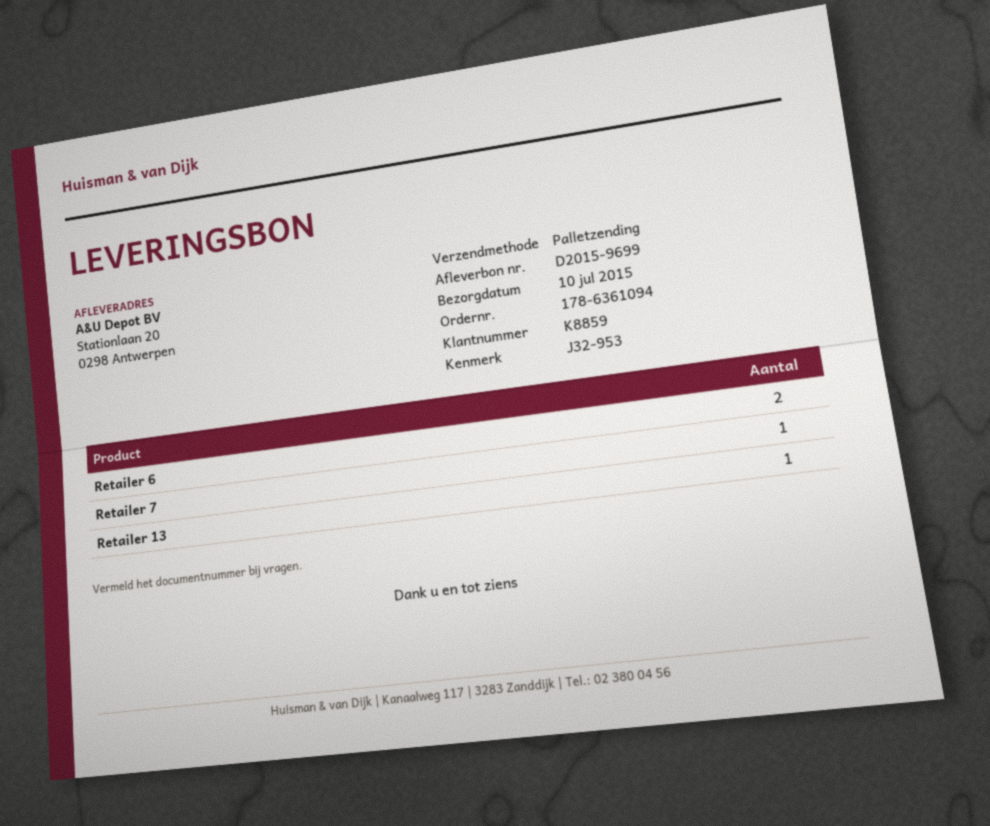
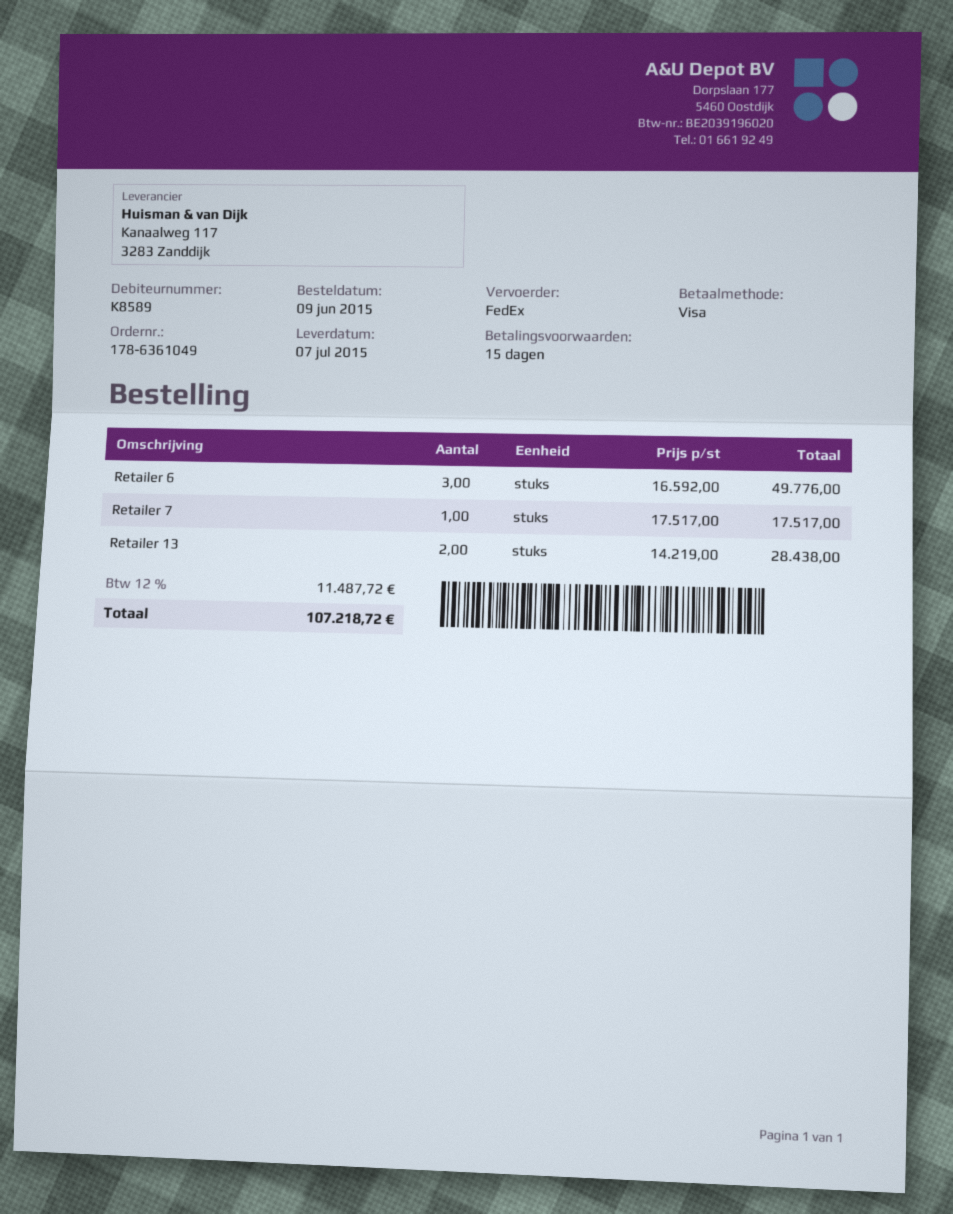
order number: 178-6361094 -> 178-6361049
delivery date: 2015-07-10 -> 2015-07-07
customer number: K8859 -> K8589
shipping method: pallet freight -> FedEx
Retailer 6: 2 -> 3
Retailer 13: 1 -> 2

